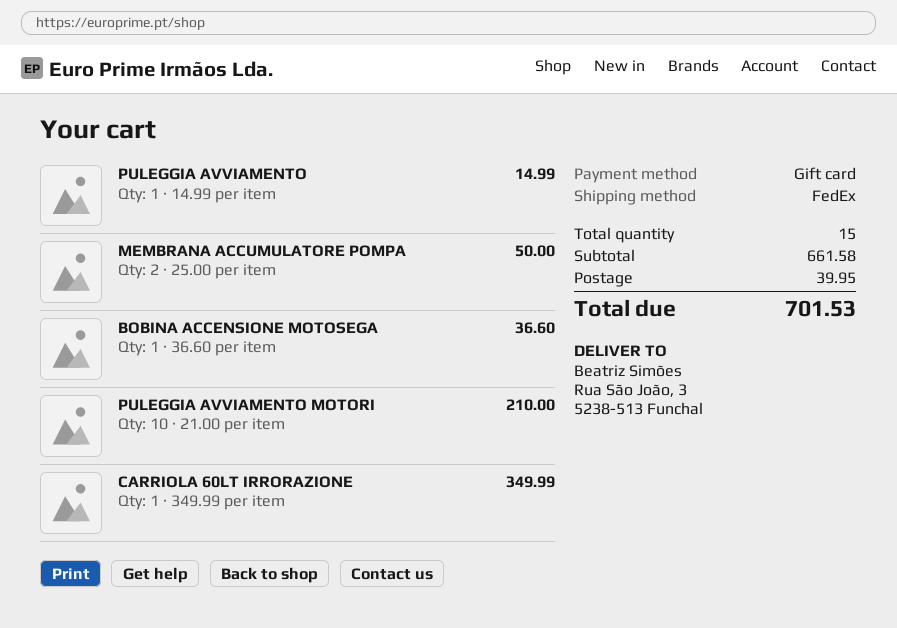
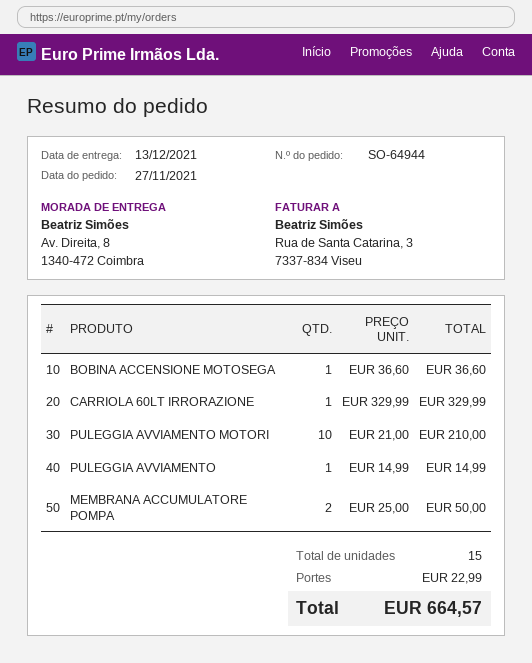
ship to: Rua São João, 3, 5238-513 Funchal -> Av. Direita, 8, 1340-472 Coimbra
CARRIOLA 60LT IRRORAZIONE: 1 x 349.99 = 349.99 -> 1 x 329.99 = 329.99
shipping: 39.95 -> 22.99
total: 701.53 -> 664.57

